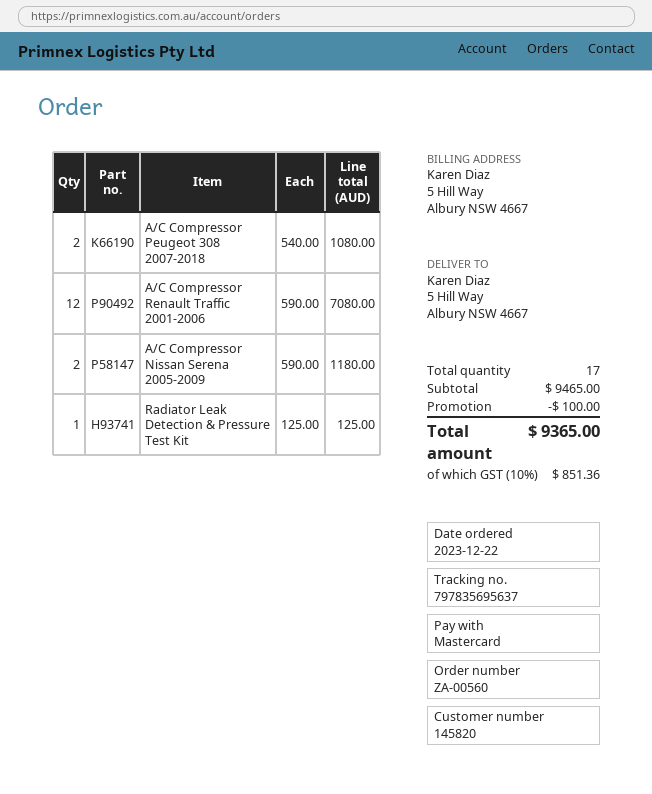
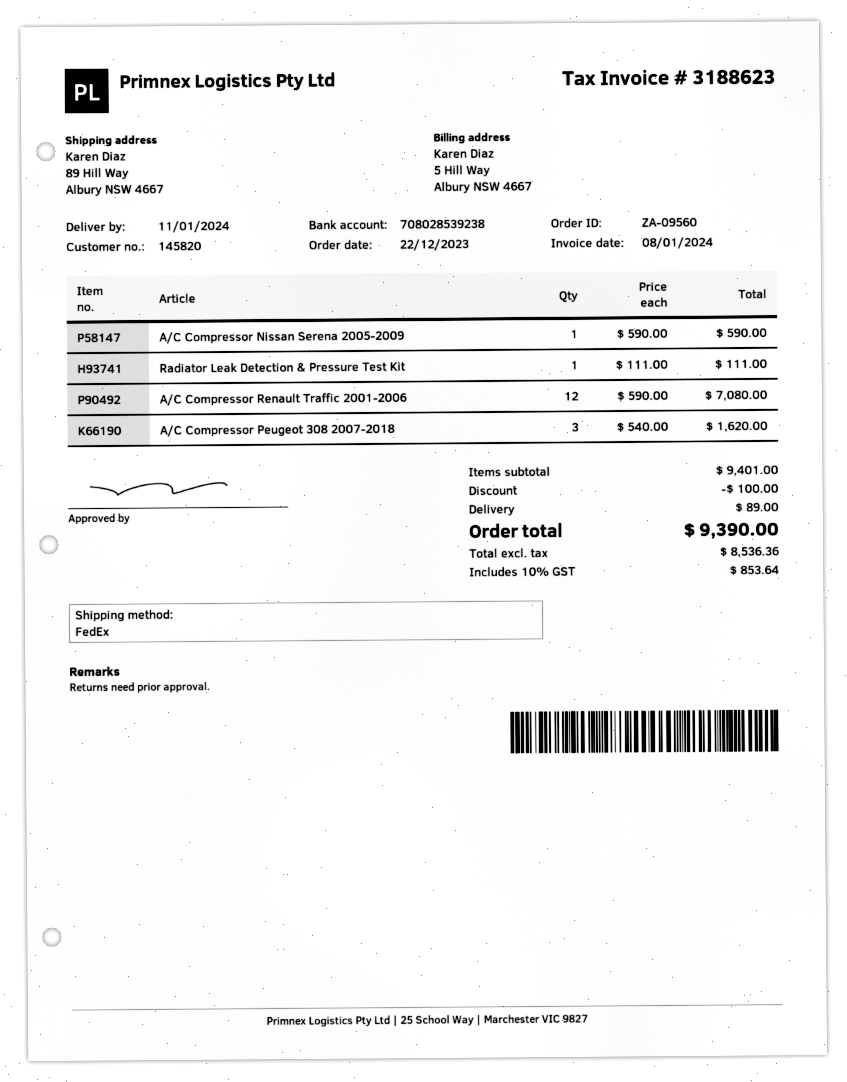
order number: ZA-00560 -> ZA-09560
ship to: 5 Hill Way, Albury NSW 4667 -> 89 Hill Way, Albury NSW 4667
A/C Compressor Peugeot 308 2007-2018: 2 x 540.00 = 1080.00 -> 3 x 540.00 = 1620.00
A/C Compressor Nissan Serena 2005-2009: 2 x 590.00 = 1180.00 -> 1 x 590.00 = 590.00
Radiator Leak Detection & Pressure Test Kit: 1 x 125.00 = 125.00 -> 1 x 111.00 = 111.00
subtotal: 9465.00 -> 9401.00
shipping: none -> 89.00
tax: 10% = 851.36 -> 10% = 853.64
total: 9365.00 -> 9390.00

